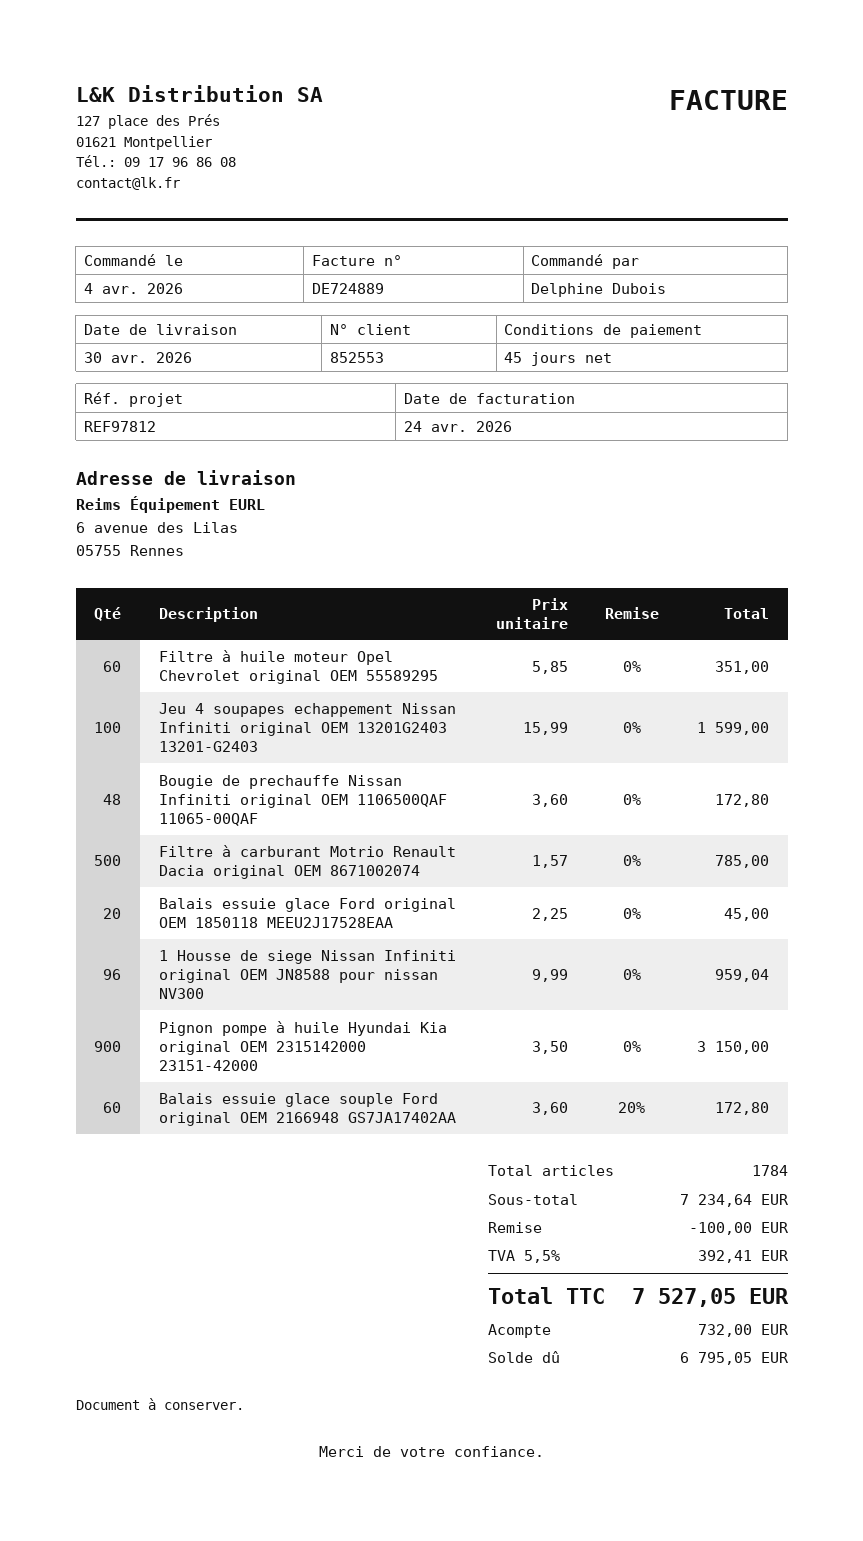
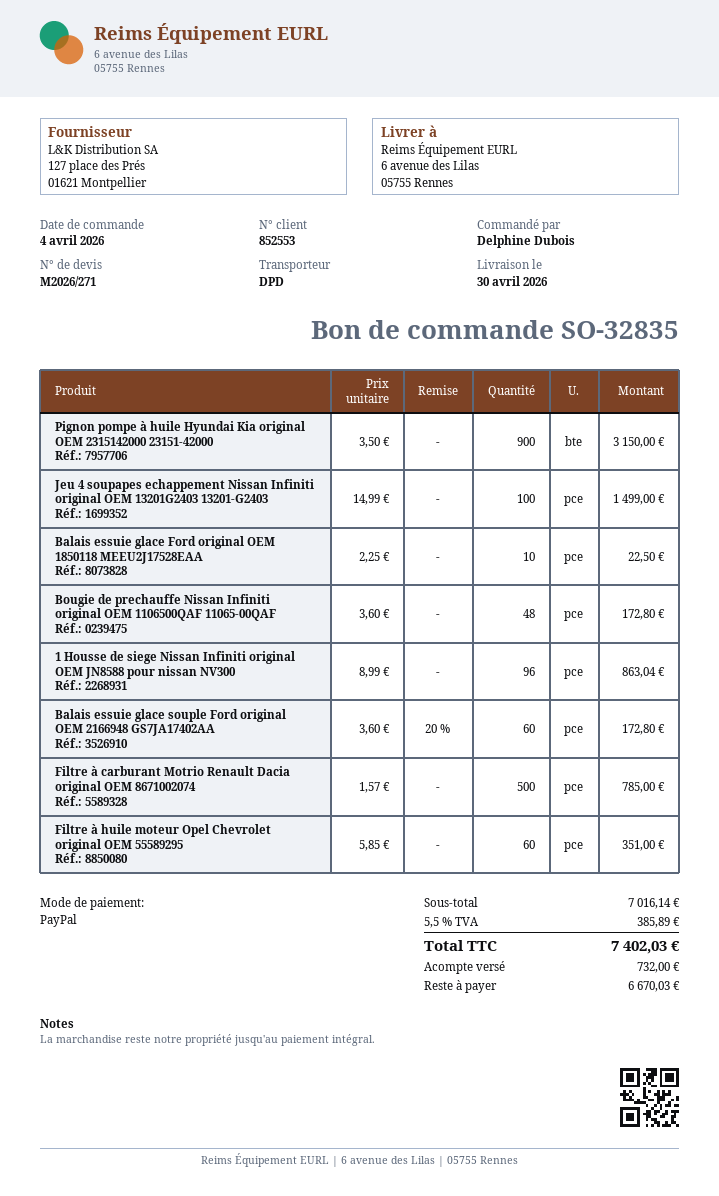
Jeu 4 soupapes echappement Nissan Infiniti original OEM 13201G2403 13201-G2403: 100 x 15.99 = 1599.00 -> 100 x 14.99 = 1499.00
Balais essuie glace Ford original OEM 1850118 MEEU2J17528EAA: 20 x 2.25 = 45.00 -> 10 x 2.25 = 22.50
1 Housse de siege Nissan Infiniti original OEM JN8588 pour nissan NV300: 96 x 9.99 = 959.04 -> 96 x 8.99 = 863.04
subtotal: 7234.64 -> 7016.14
discount: 100.00 -> none
tax: 5.5% = 392.41 -> 5.5% = 385.89
total: 7527.05 -> 7402.03
balance: 6795.05 -> 6670.03

